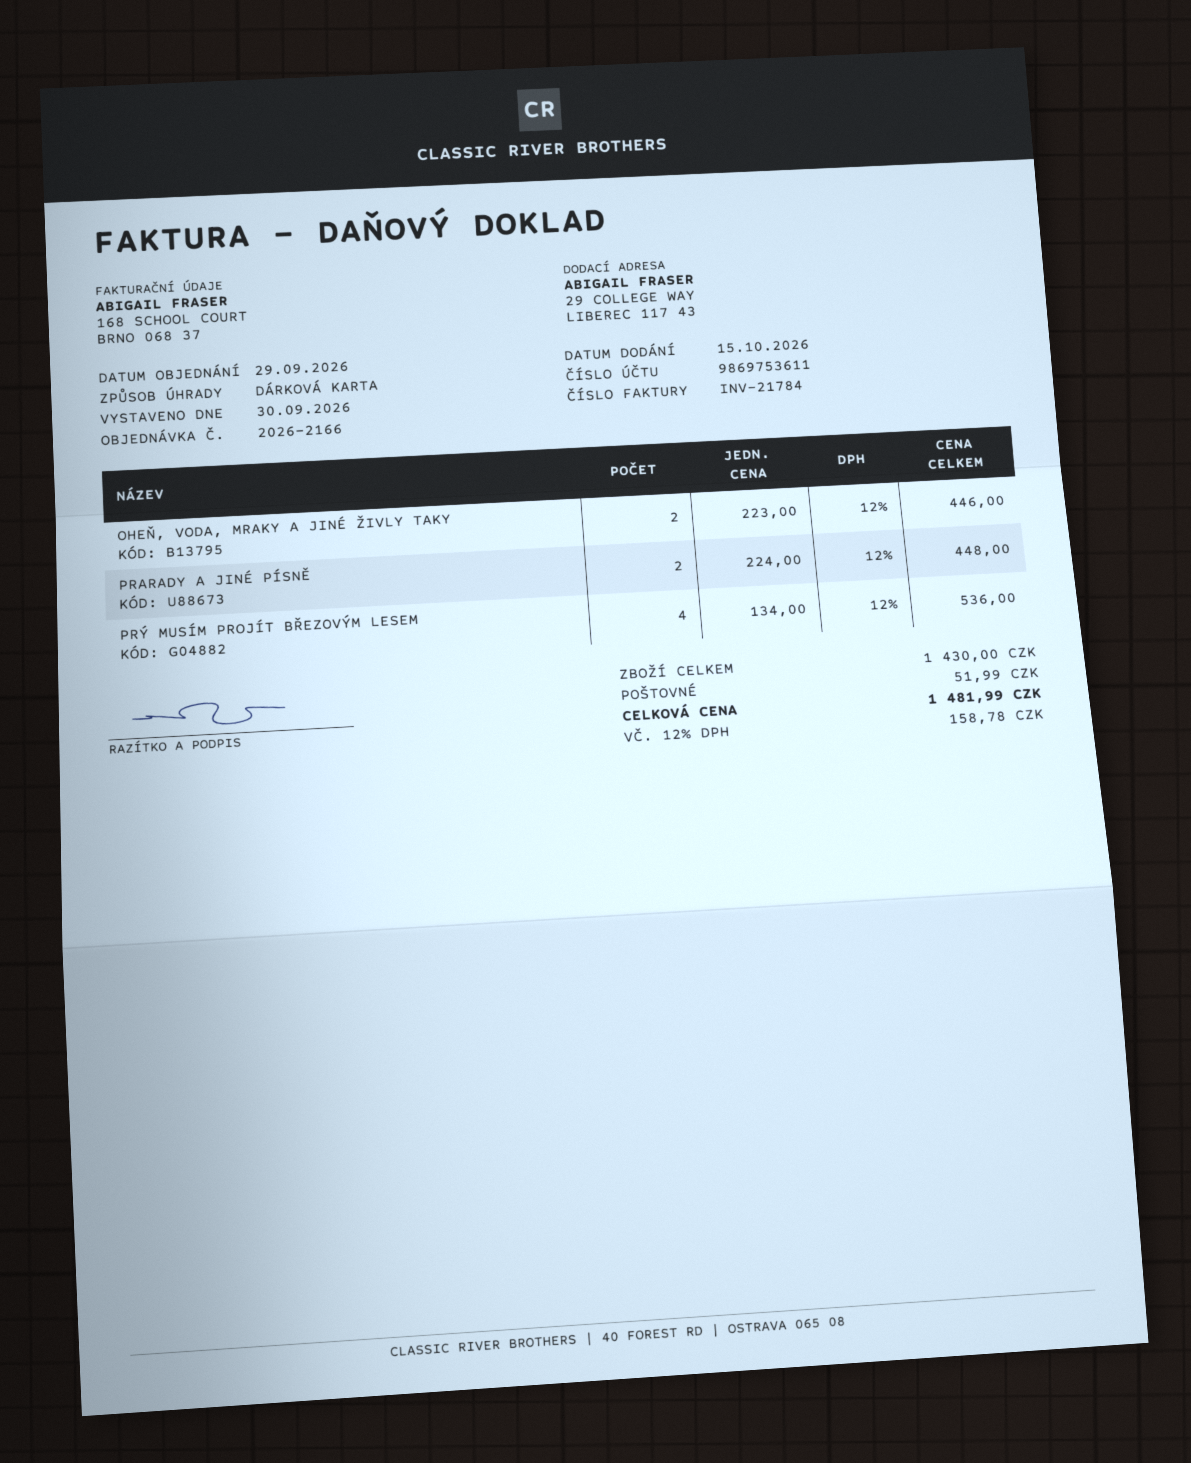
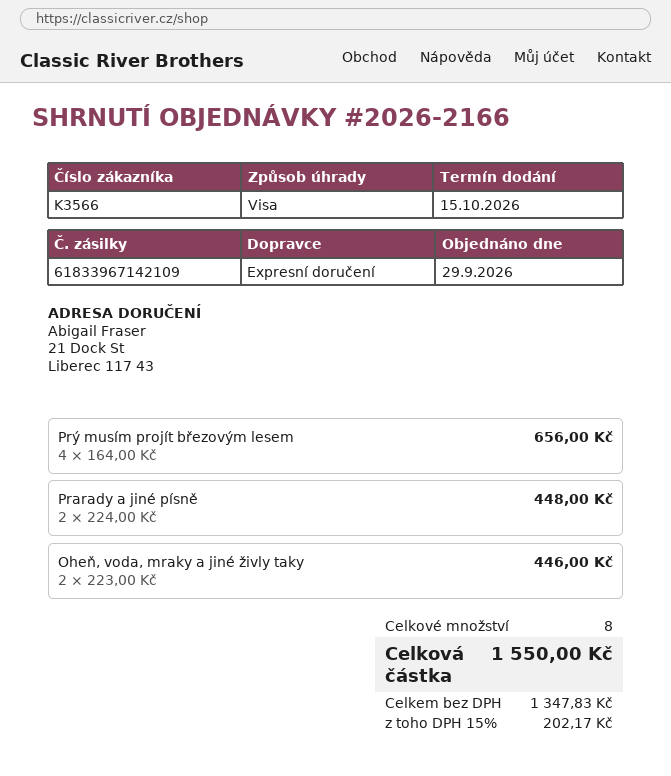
payment method: gift card -> Visa
ship to: 29 COLLEGE WAY, LIBEREC 117 43 -> 21 Dock St, Liberec 117 43
PRÝ MUSÍM PROJÍT BŘEZOVÝM LESEM: 4 x 134.00 = 536.00 -> 4 x 164.00 = 656.00
shipping: 51.99 -> none
tax: 12% = 158.78 -> 15% = 202.17
total: 1481.99 -> 1550.00

